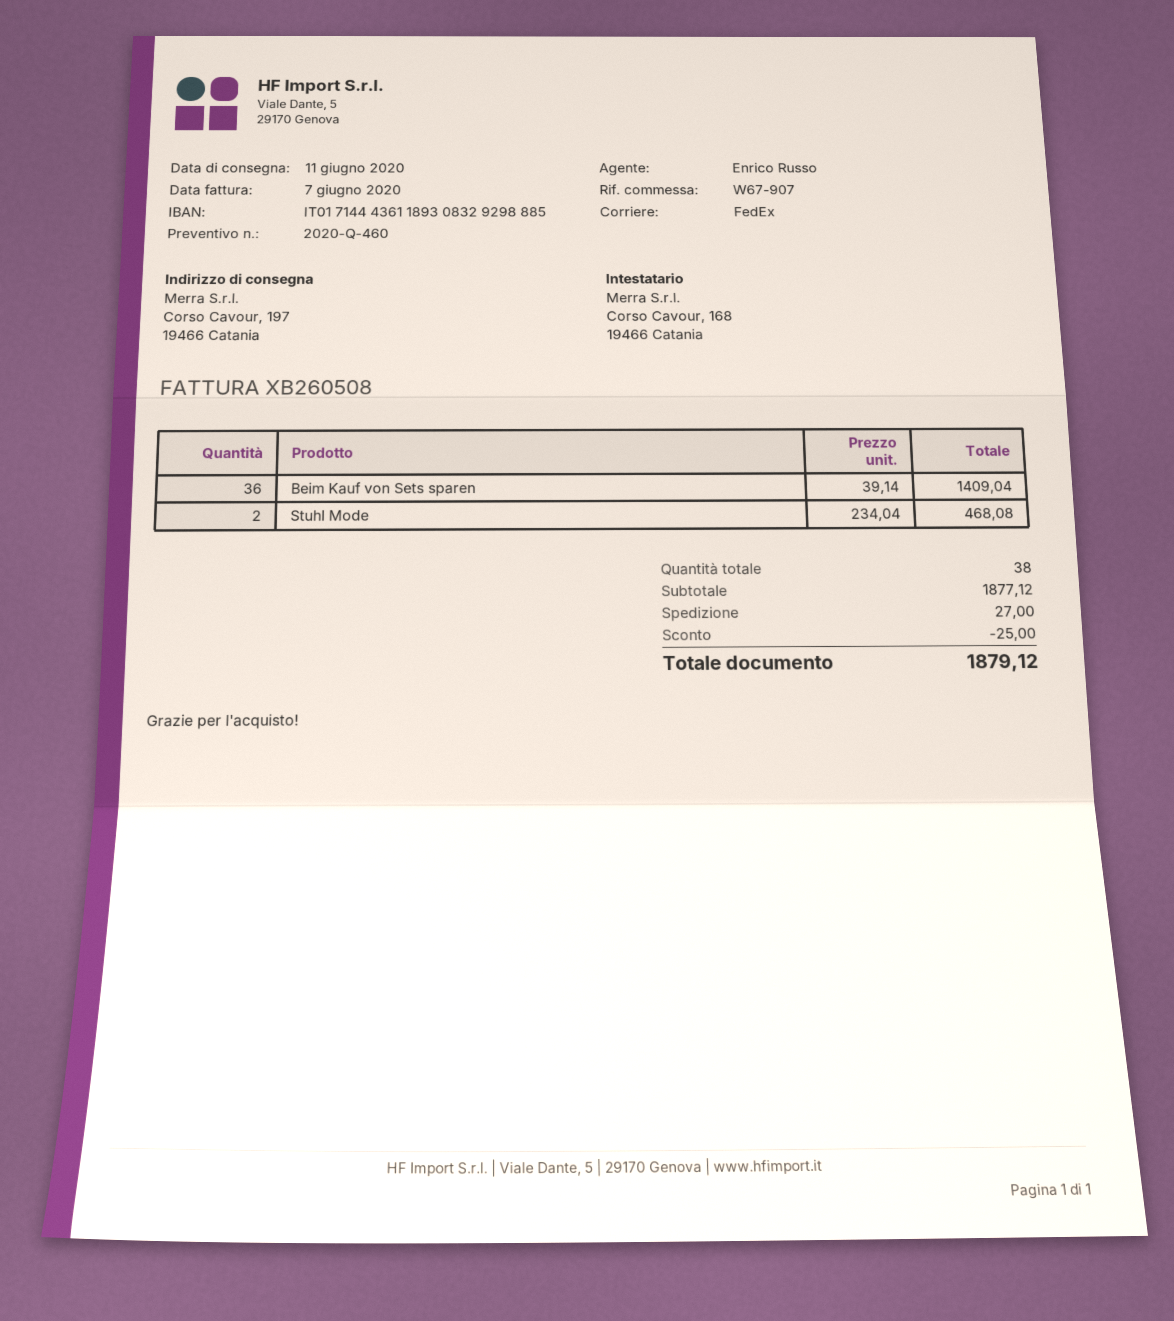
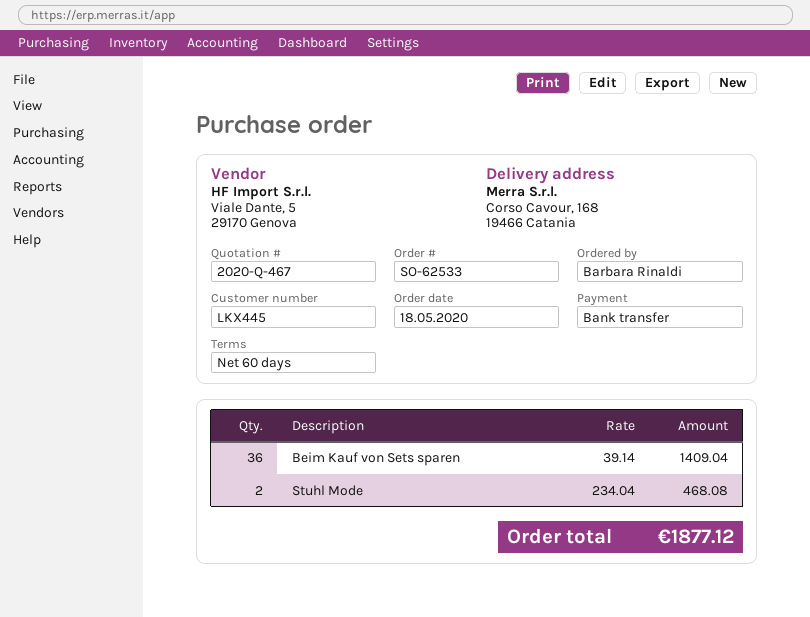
quote number: 2020-Q-460 -> 2020-Q-467
ship to: Corso Cavour, 197, 19466 Catania -> Corso Cavour, 168, 19466 Catania
discount: 25.00 -> none
shipping: 27.00 -> none
total: 1879.12 -> 1877.12

